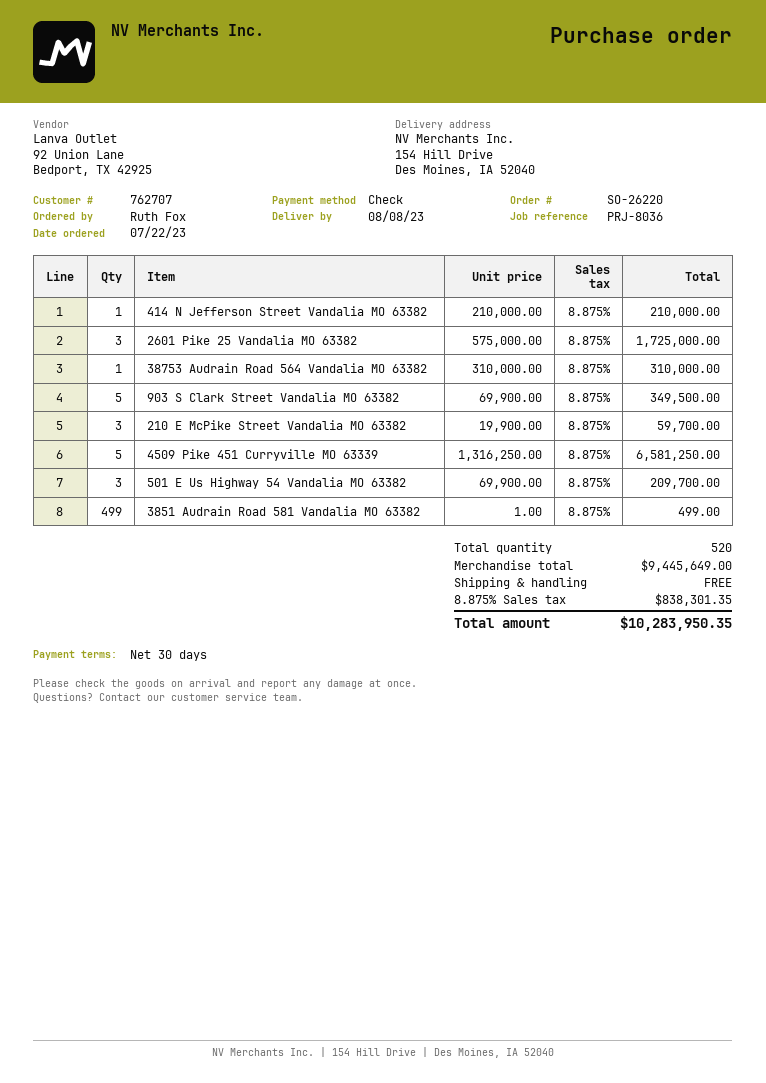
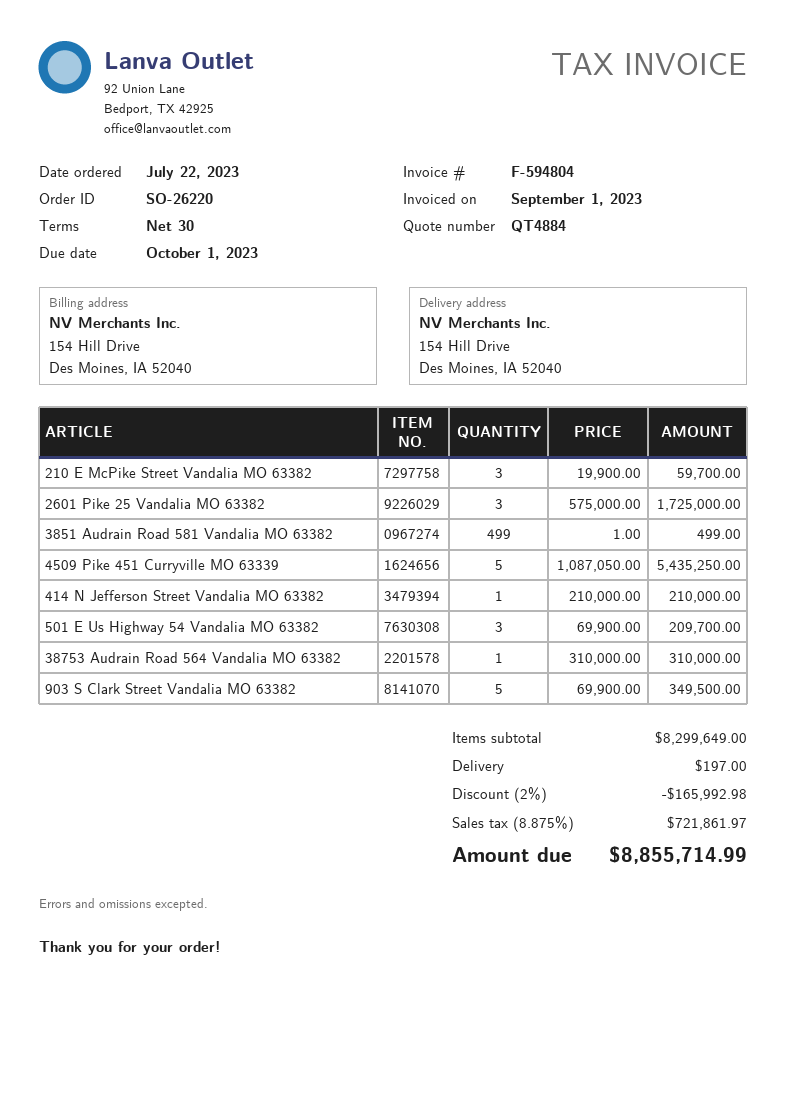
4509 Pike 451 Curryville MO 63339: 5 x 1316250.00 = 6581250.00 -> 5 x 1087050.00 = 5435250.00
subtotal: 9445649.00 -> 8299649.00
discount: none -> 2% = 165992.98
shipping: 0.00 -> 197.00
tax: 8.875% = 838301.35 -> 8.875% = 721861.97
total: 10283950.35 -> 8855714.99

